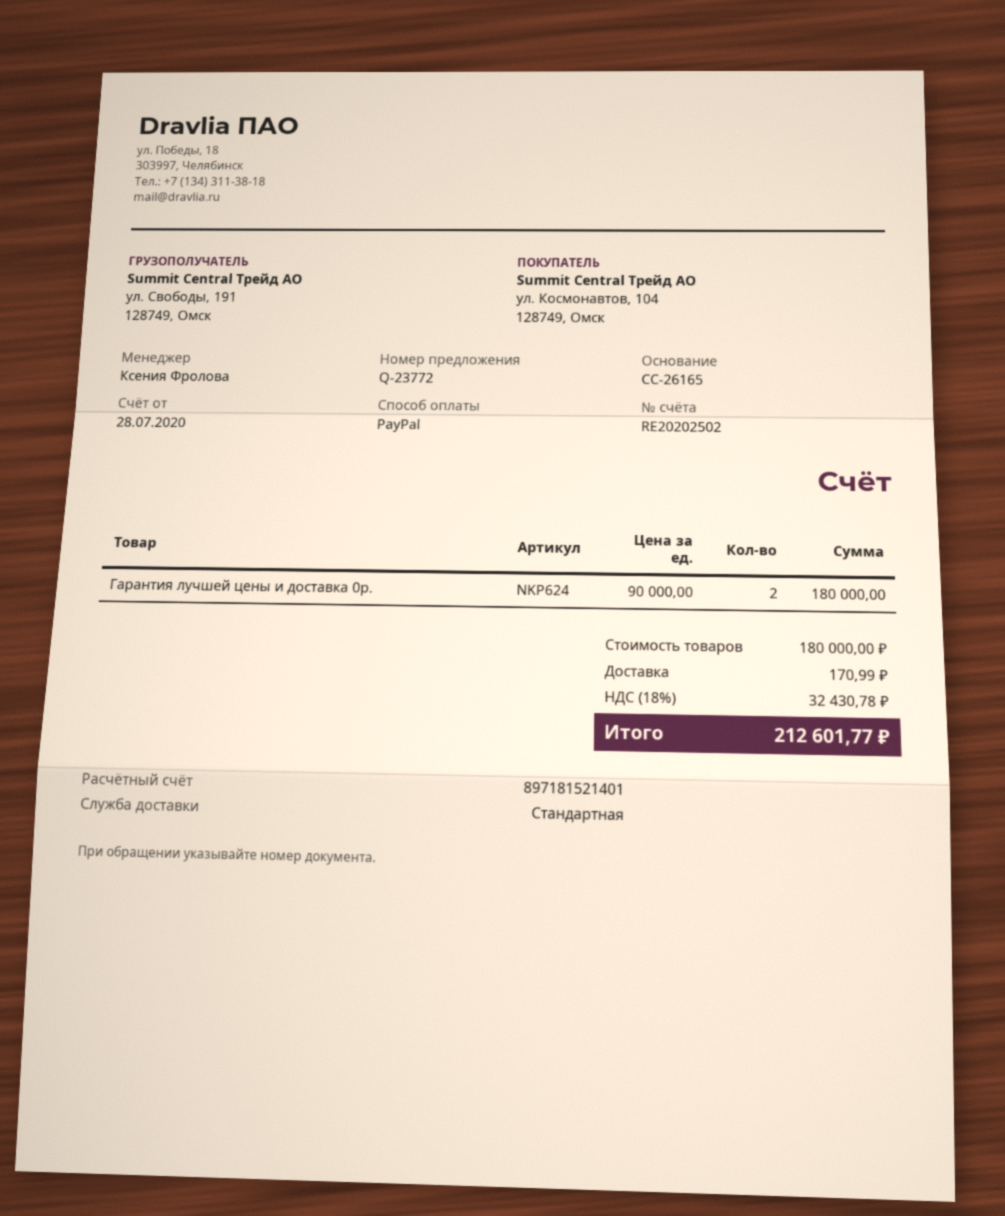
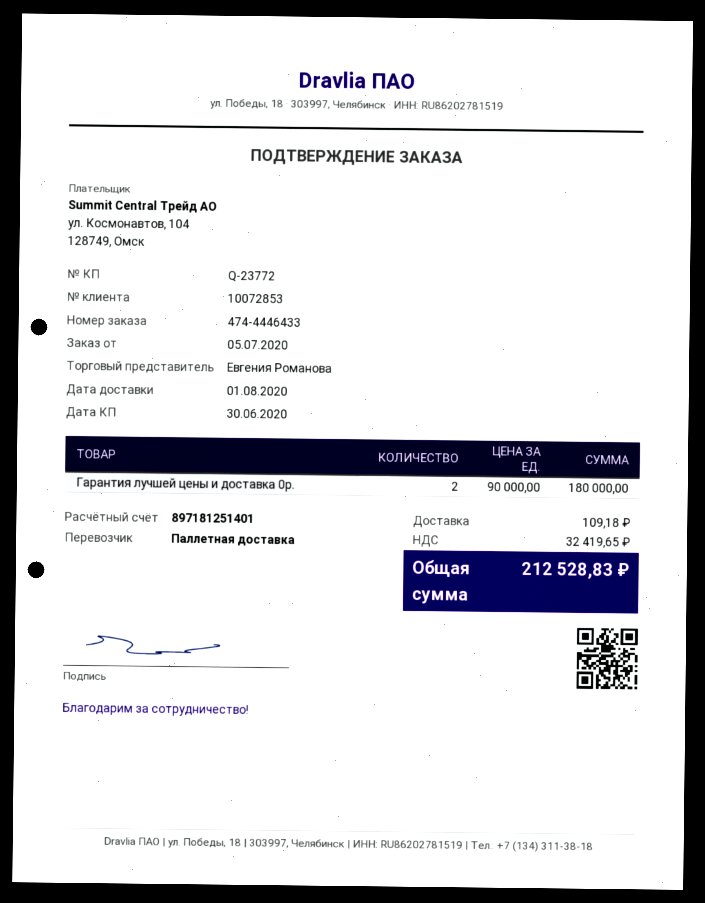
sales rep: Ксения Фролова -> Евгения Романова
bank account: 897181521401 -> 897181251401
shipping method: standard -> pallet freight
shipping: 170.99 -> 109.18
tax: 32430.78 -> 32419.65
total: 212601.77 -> 212528.83

